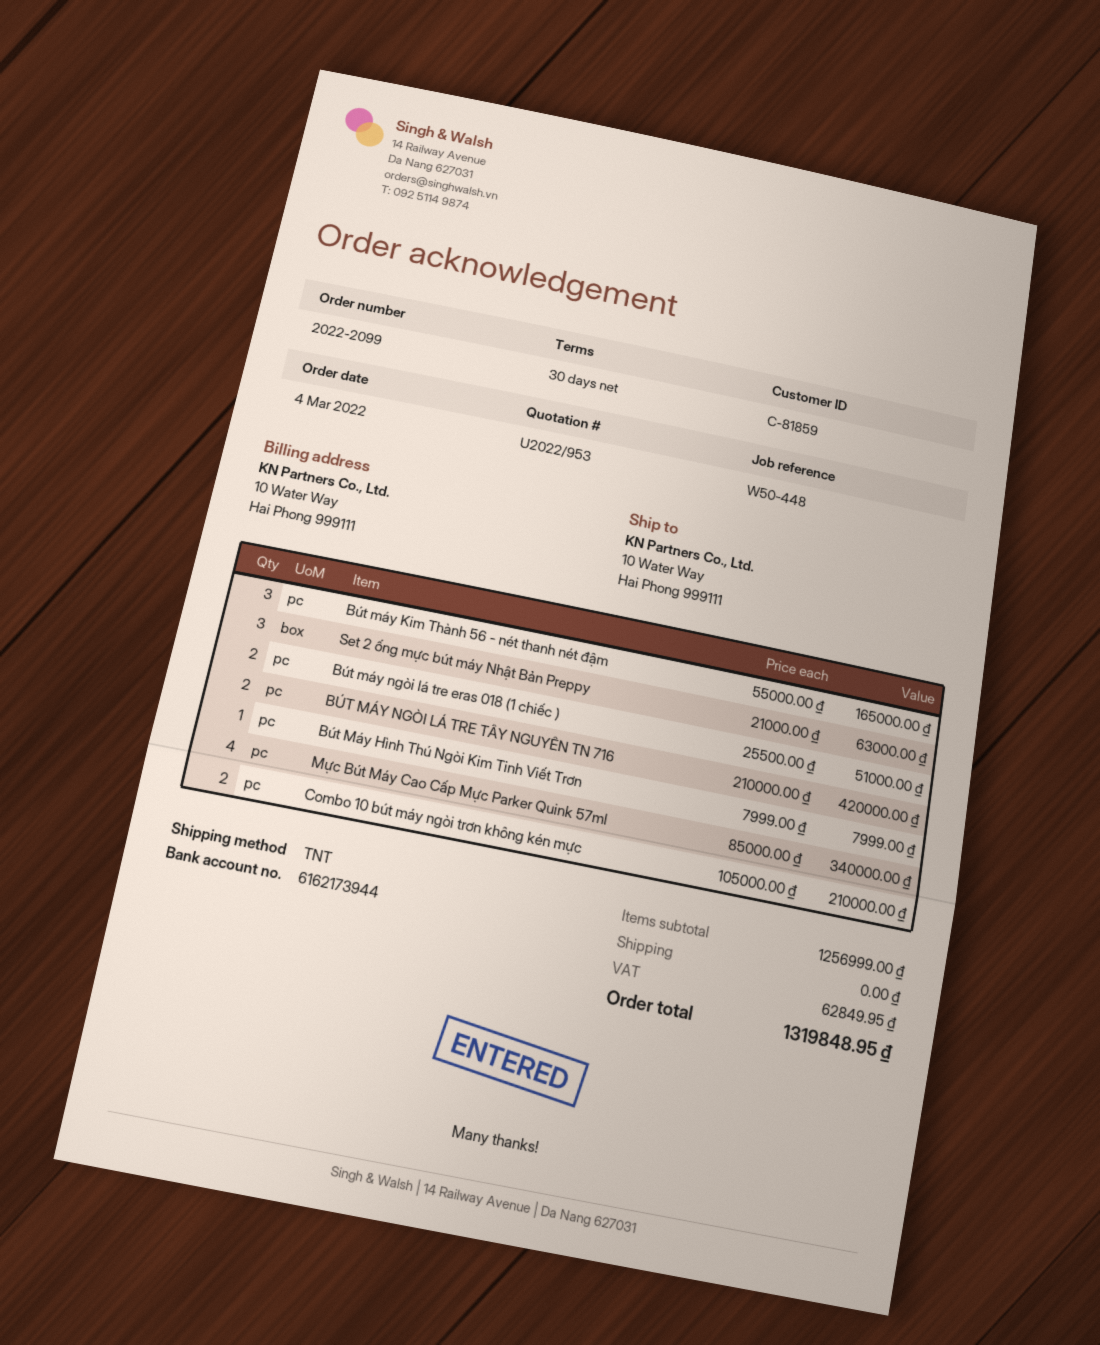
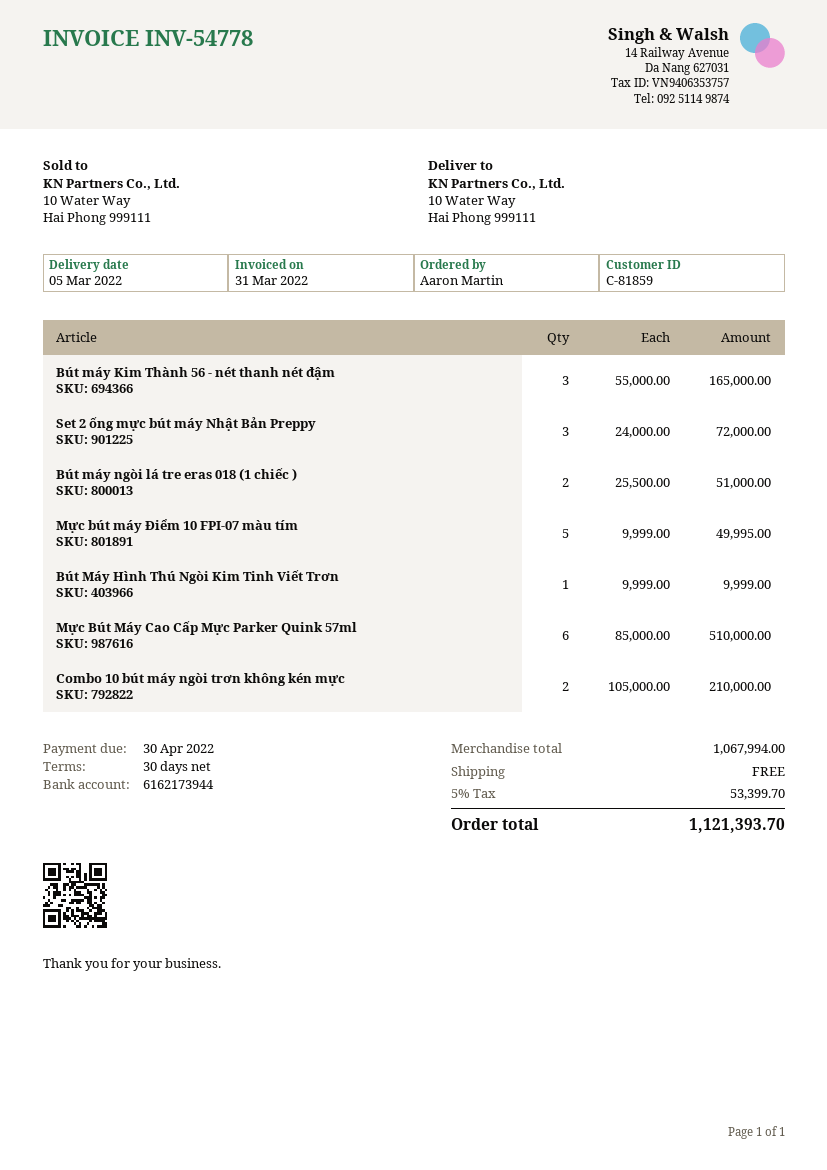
Set 2 ống mực bút máy Nhật Bản Preppy: 3 x 21000.00 = 63000.00 -> 3 x 24000.00 = 72000.00
BÚT MÁY NGÒI LÁ TRE TÂY NGUYÊN TN 716: 2 x 210000.00 = 420000.00 -> none
Bút Máy Hình Thú Ngòi Kim Tinh Viết Trơn: 1 x 7999.00 = 7999.00 -> 1 x 9999.00 = 9999.00
Mực Bút Máy Cao Cấp Mực Parker Quink 57ml: 4 x 85000.00 = 340000.00 -> 6 x 85000.00 = 510000.00
Mực bút máy Điểm 10 FPI-07 màu tím: none -> 5 x 9999.00 = 49995.00
subtotal: 1256999.00 -> 1067994.00
tax: 62849.95 -> 53399.70
total: 1319848.95 -> 1121393.70

